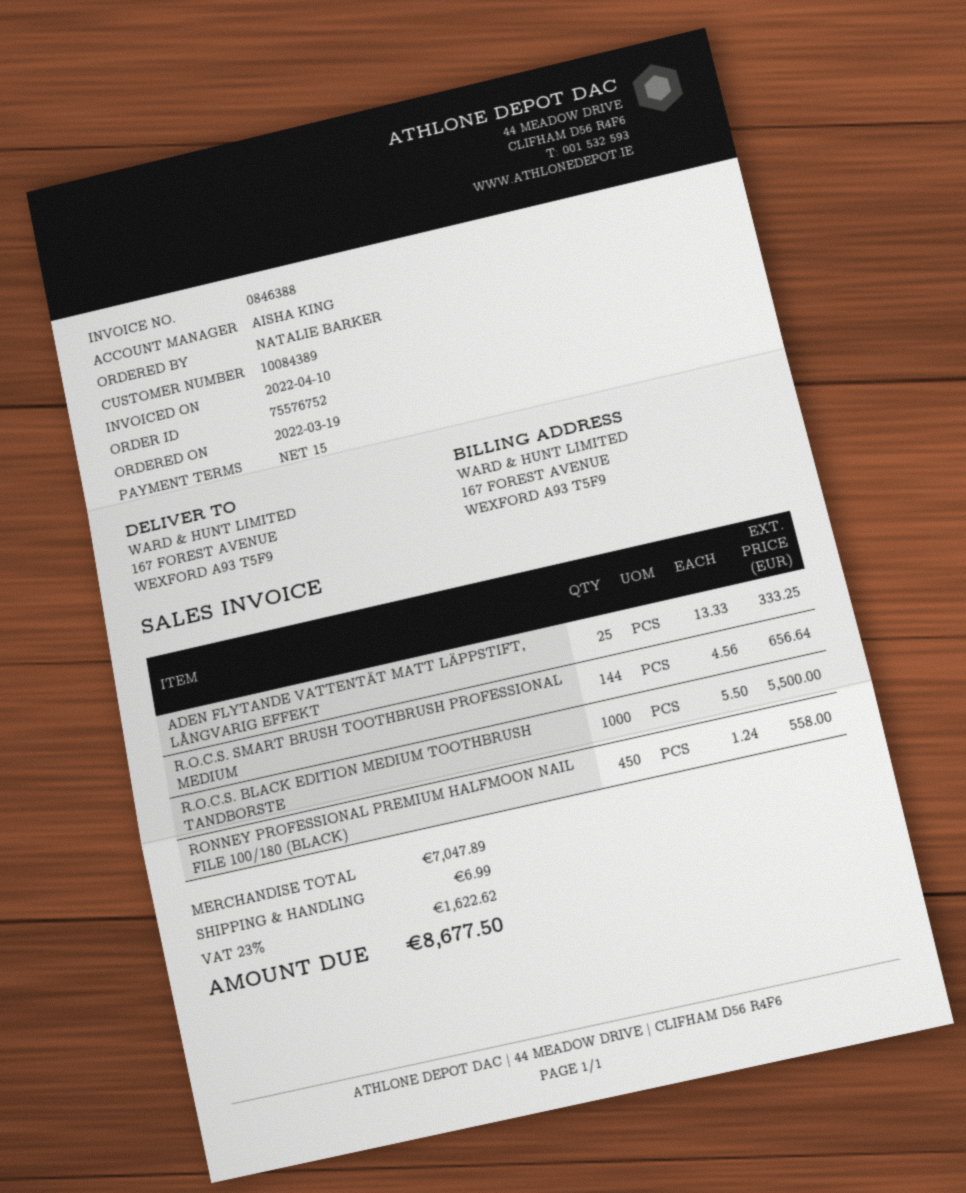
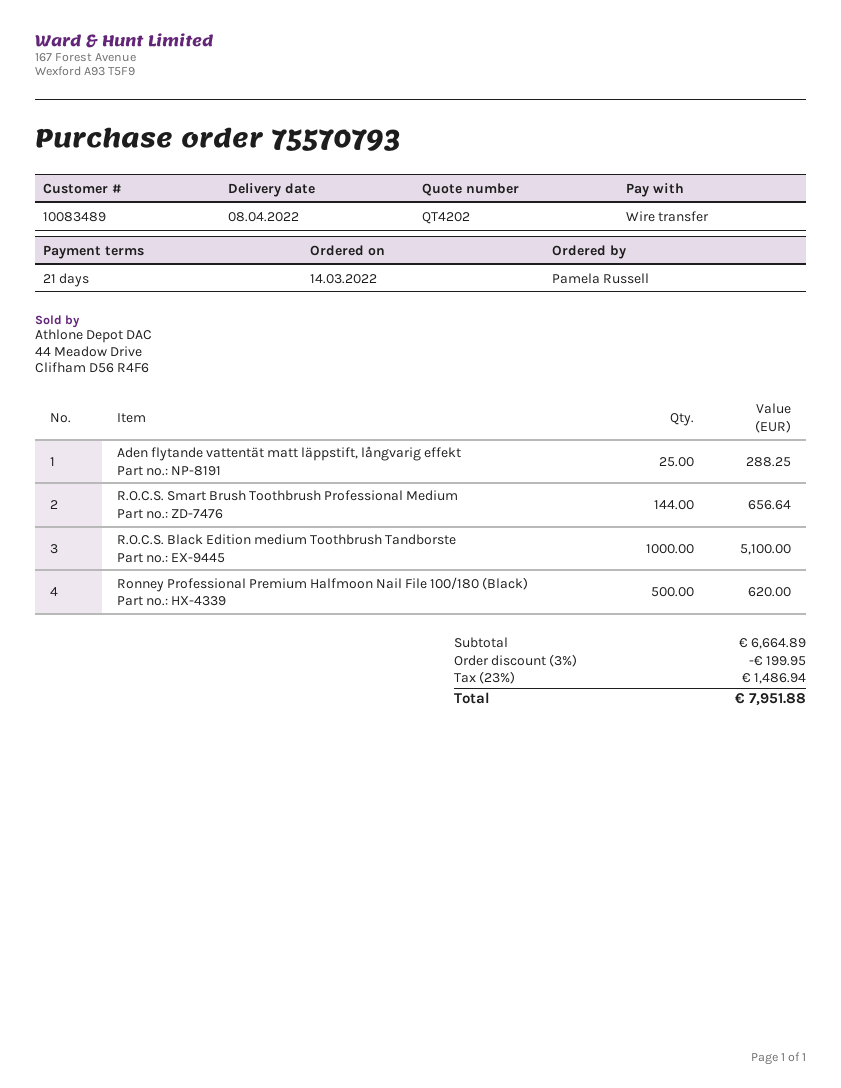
order number: 75576752 -> 75570793
order date: 2022-03-19 -> 2022-03-14
payment terms: 15 days -> 21 days
customer number: 10084389 -> 10083489
ordered by: NATALIE BARKER -> Pamela Russell
ADEN FLYTANDE VATTENTÄT MATT LÄPPSTIFT, LÅNGVARIG EFFEKT: 25 for 333.25 -> 25 for 288.25
R.O.C.S. BLACK EDITION MEDIUM TOOTHBRUSH TANDBORSTE: 1000 for 5500.00 -> 1000 for 5100.00
RONNEY PROFESSIONAL PREMIUM HALFMOON NAIL FILE 100/180 (BLACK): 450 for 558.00 -> 500 for 620.00
subtotal: 7047.89 -> 6664.89
discount: none -> 3% = 199.95
shipping: 6.99 -> none
tax: 23% = 1622.62 -> 23% = 1486.94
total: 8677.50 -> 7951.88

